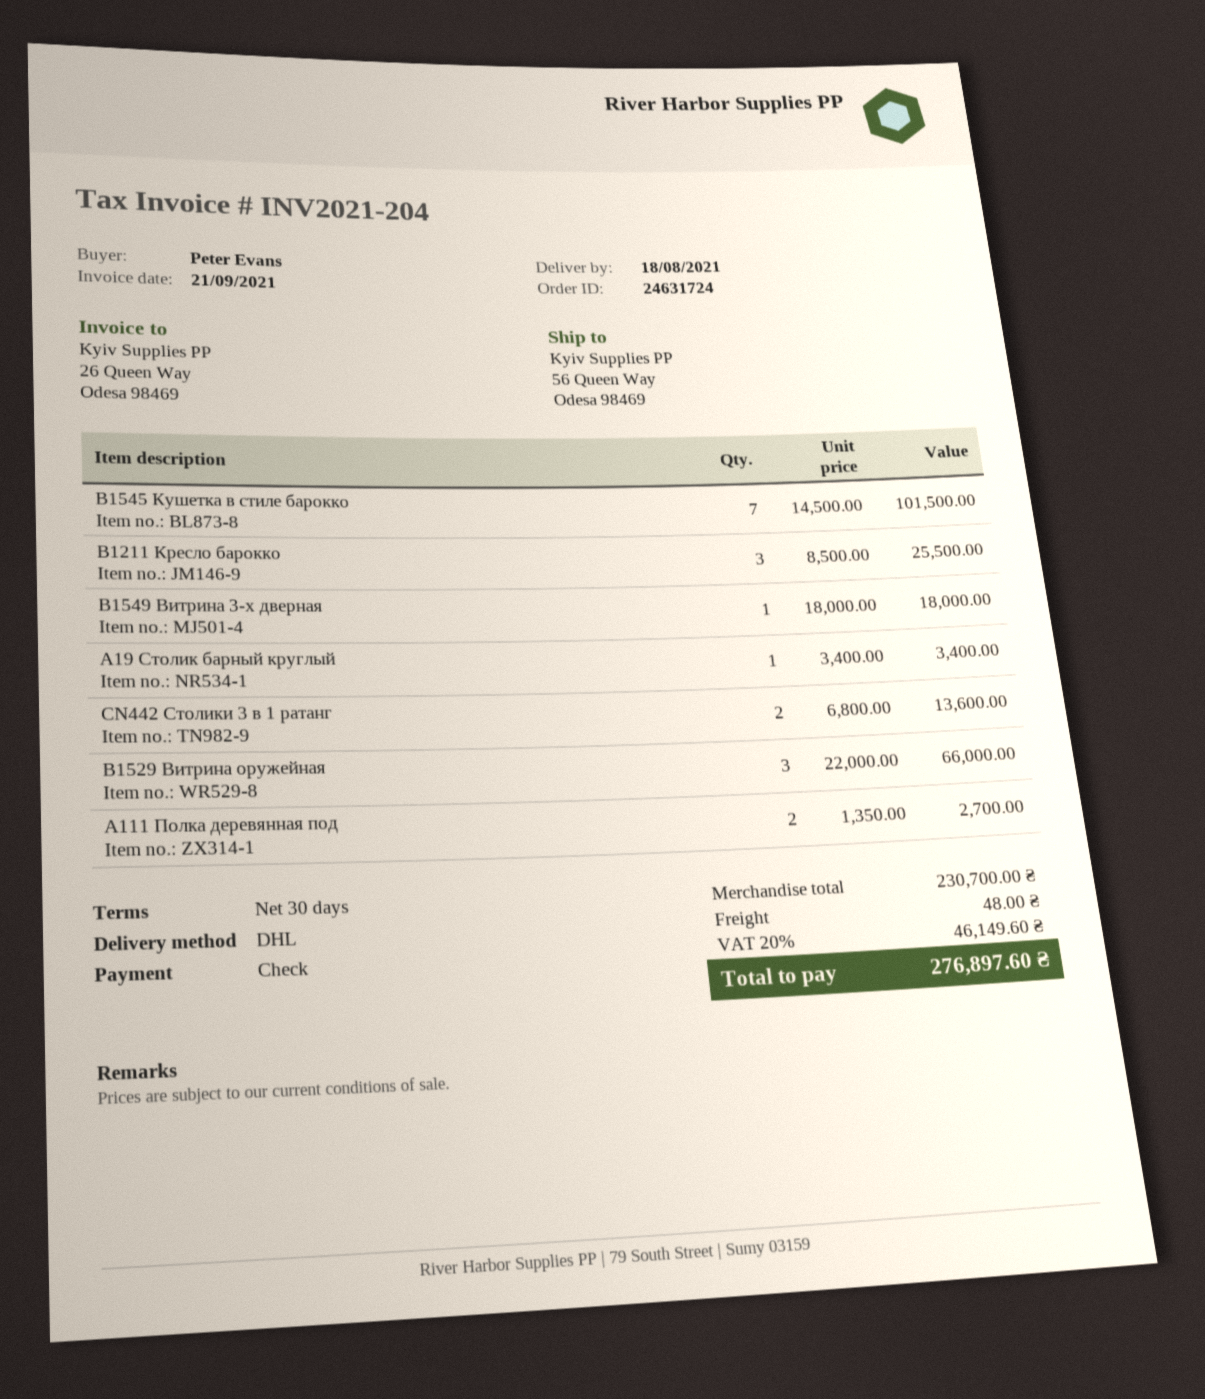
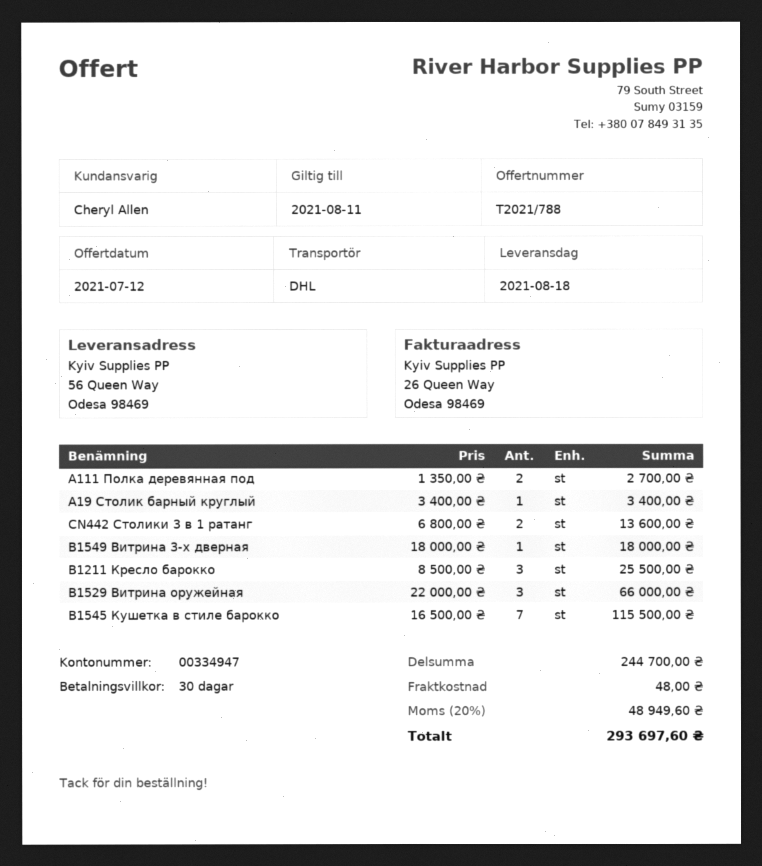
В1545 Кушетка в стиле барокко: 7 x 14500.00 = 101500.00 -> 7 x 16500.00 = 115500.00
subtotal: 230700.00 -> 244700.00
tax: 20% = 46149.60 -> 20% = 48949.60
total: 276897.60 -> 293697.60

